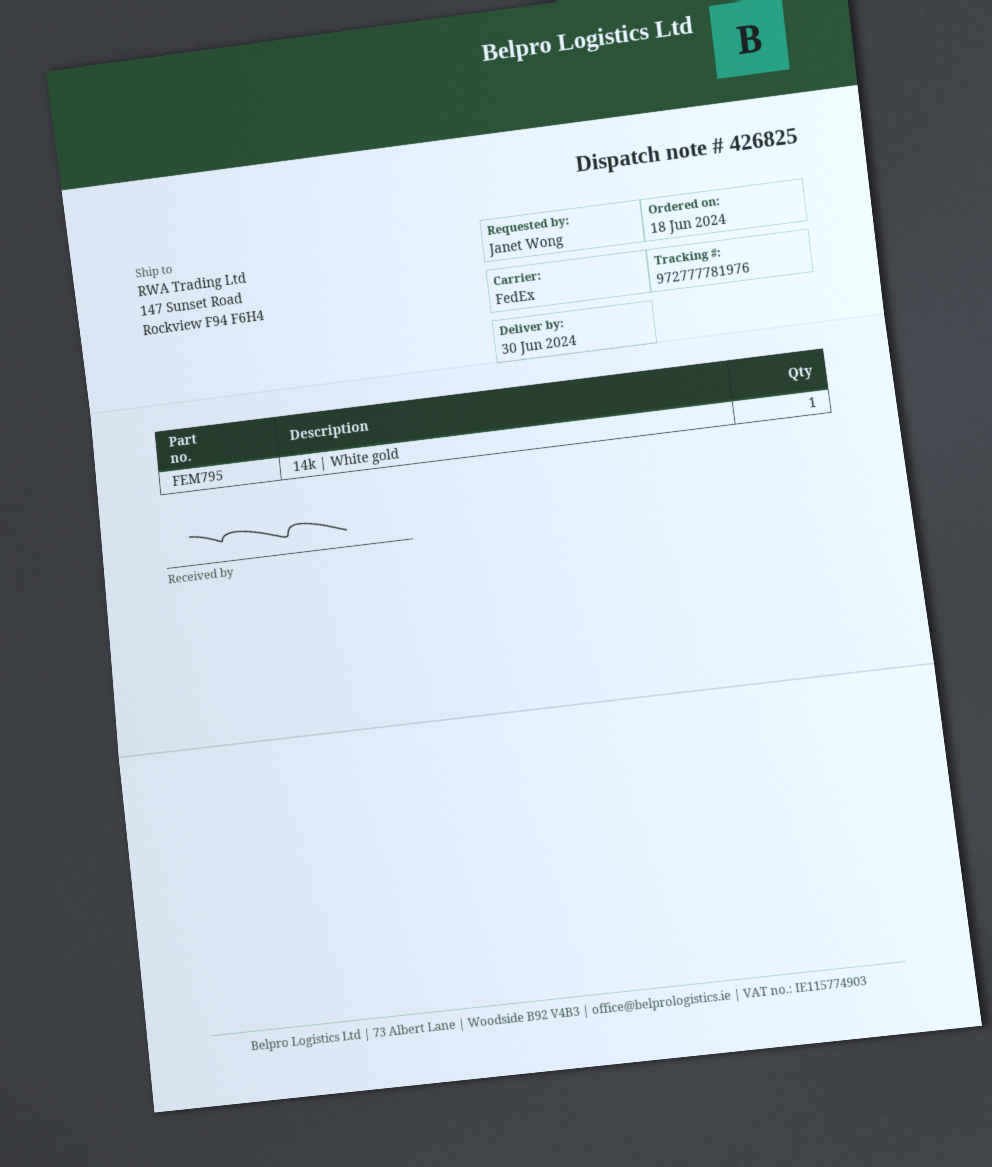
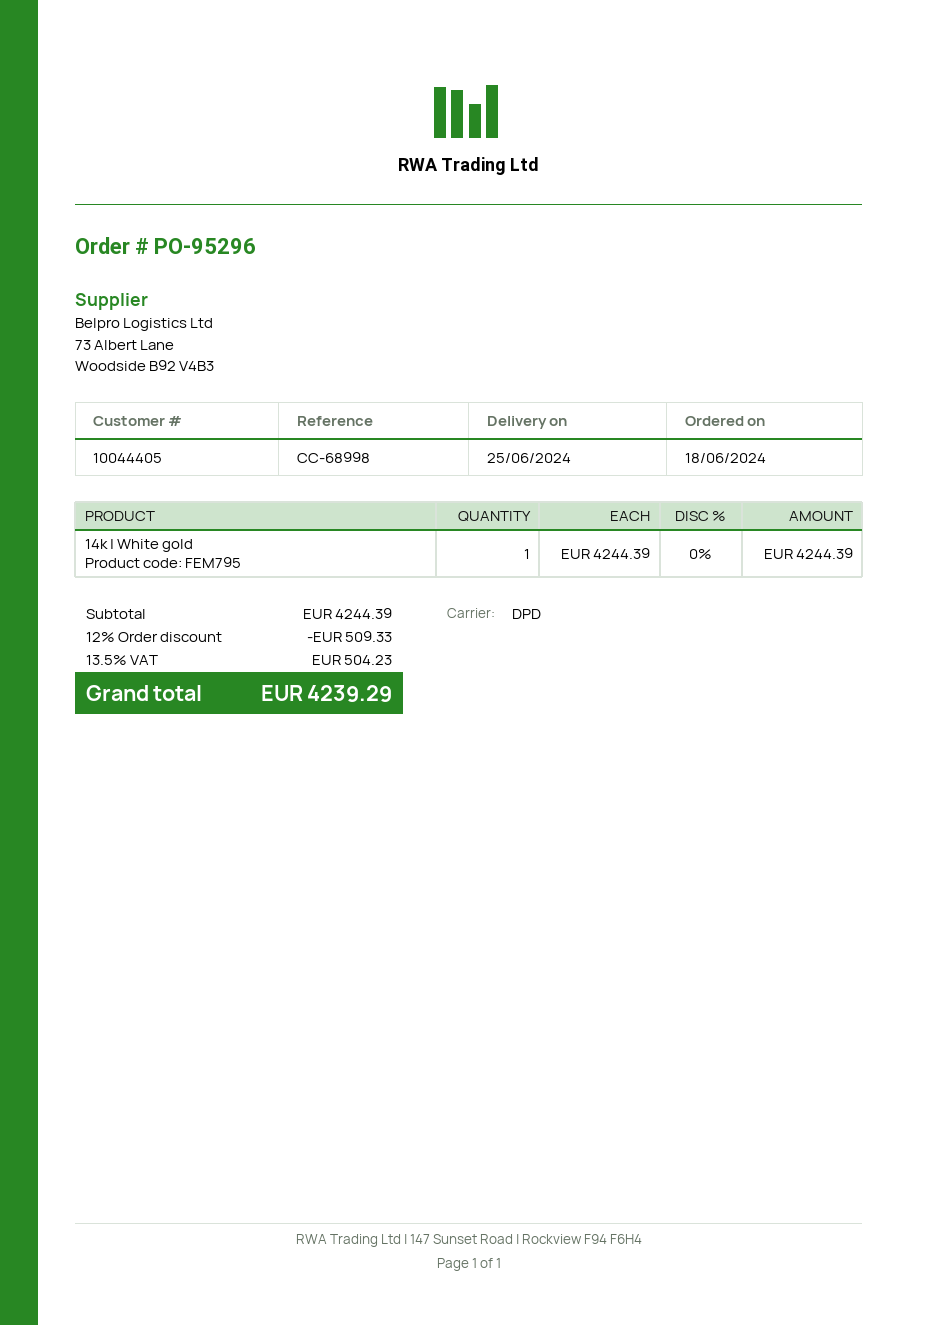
delivery date: 2024-06-30 -> 2024-06-25
shipping method: FedEx -> DPD

